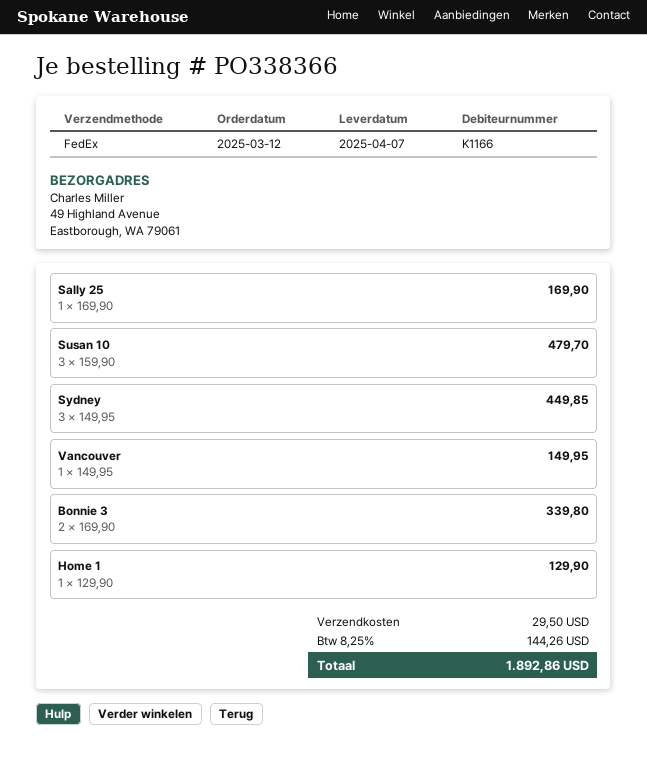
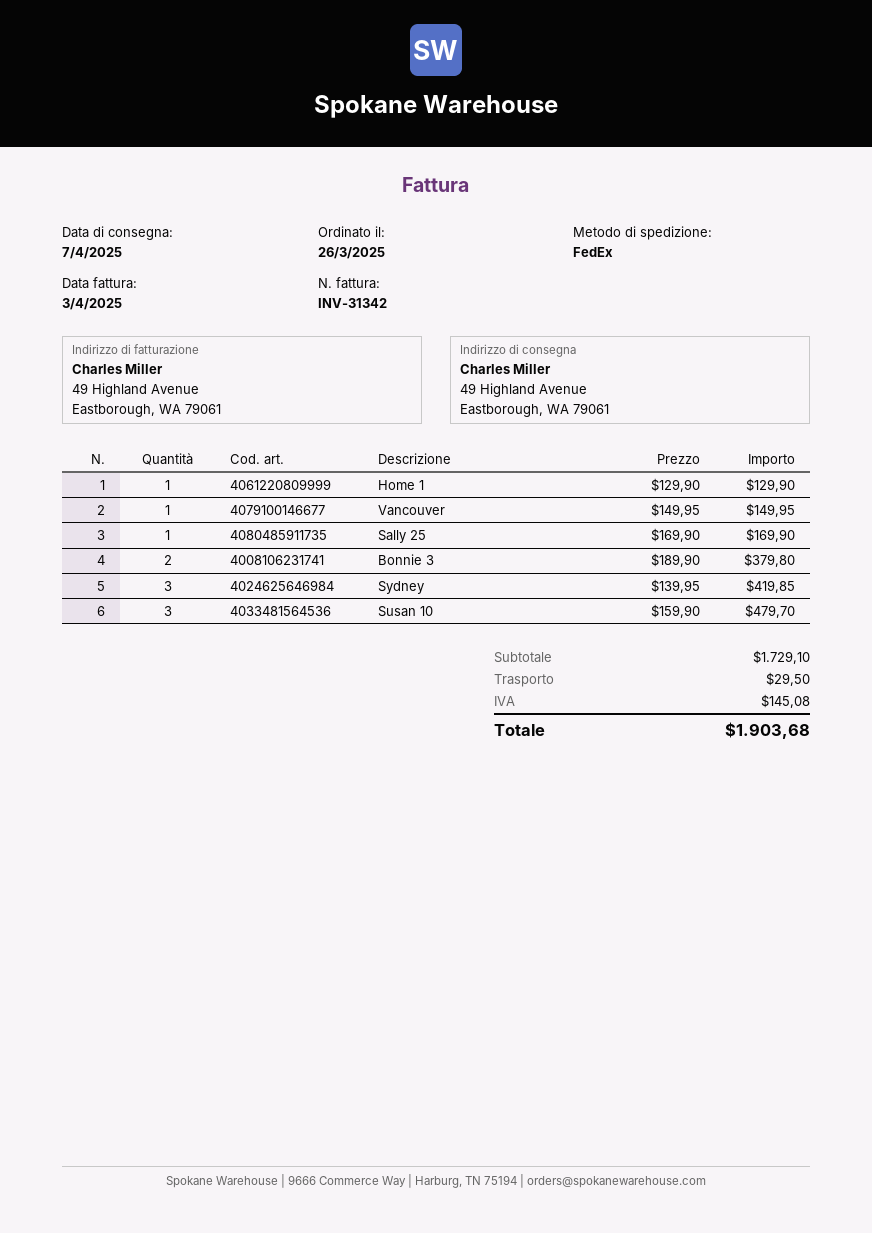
order date: 2025-03-12 -> 2025-03-26
Sydney: 3 x 149.95 = 449.85 -> 3 x 139.95 = 419.85
Bonnie 3: 2 x 169.90 = 339.80 -> 2 x 189.90 = 379.80
tax: 144.26 -> 145.08
total: 1892.86 -> 1903.68

